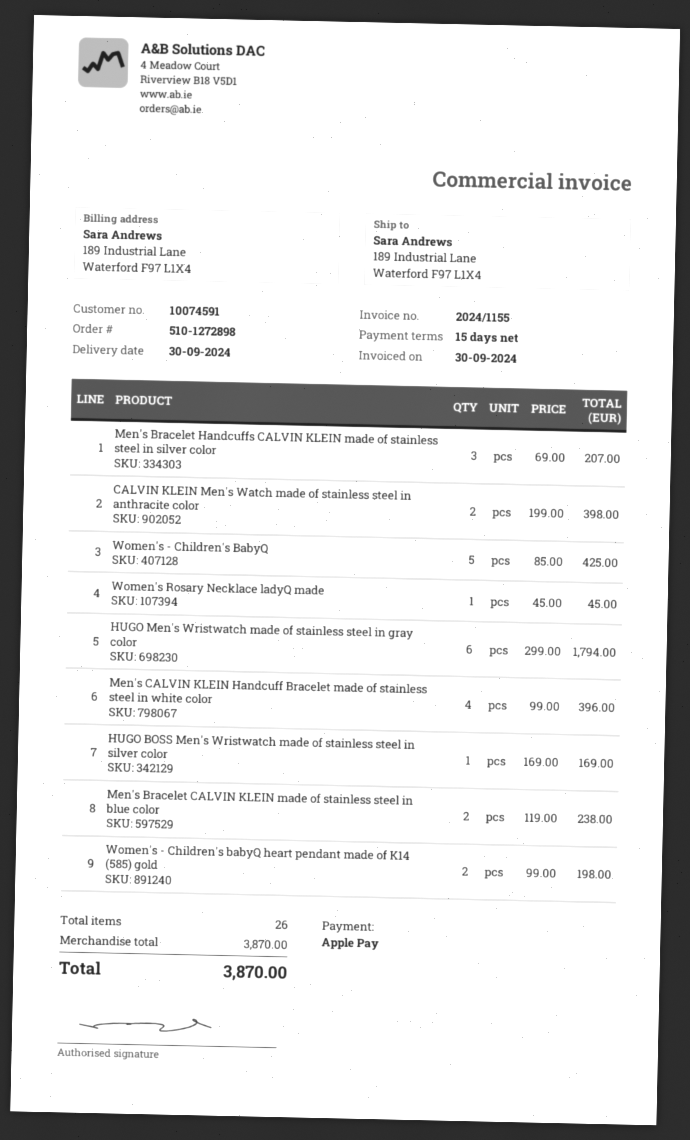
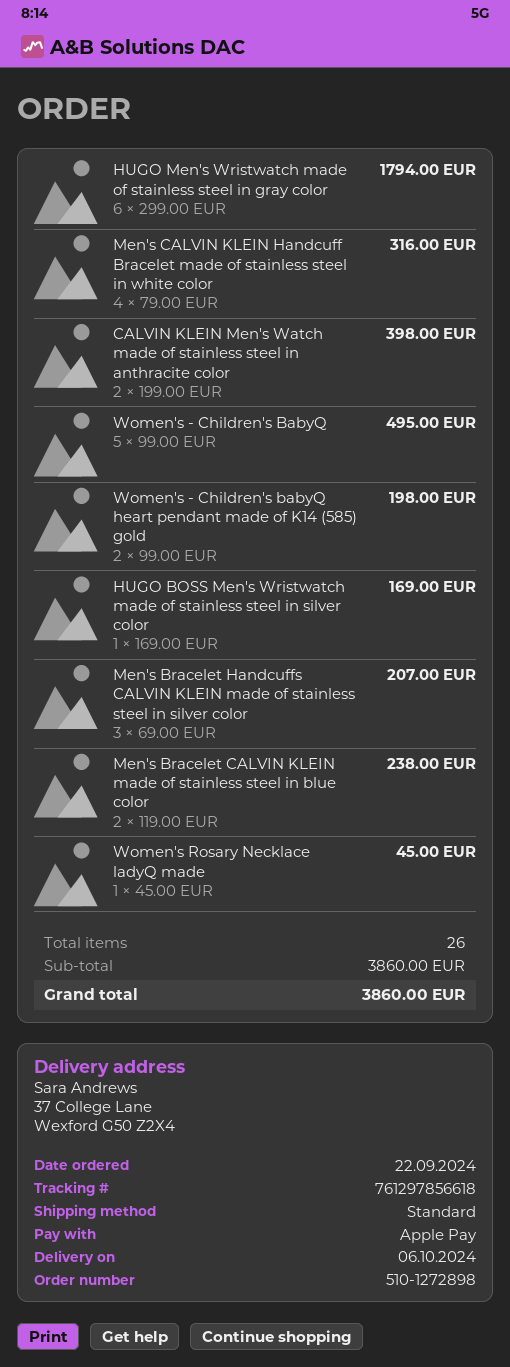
delivery date: 2024-09-30 -> 2024-10-06
ship to: 189 Industrial Lane, Waterford F97 L1X4 -> 37 College Lane, Wexford G50 Z2X4
Women's - Children's BabyQ: 5 x 85.00 = 425.00 -> 5 x 99.00 = 495.00
Men's CALVIN KLEIN Handcuff Bracelet made of stainless steel in white color: 4 x 99.00 = 396.00 -> 4 x 79.00 = 316.00
subtotal: 3870.00 -> 3860.00
total: 3870.00 -> 3860.00

